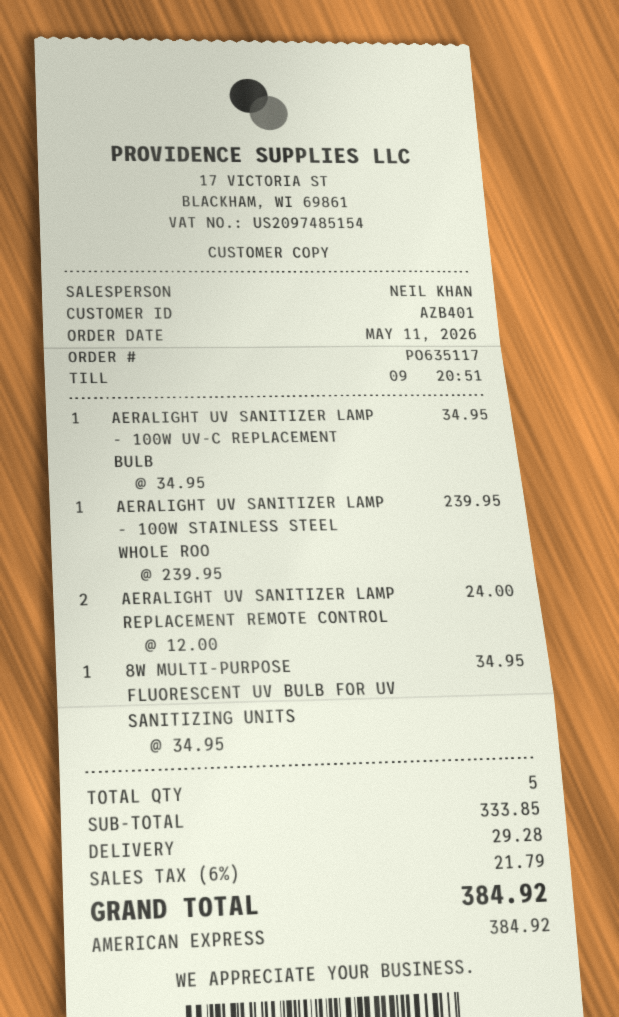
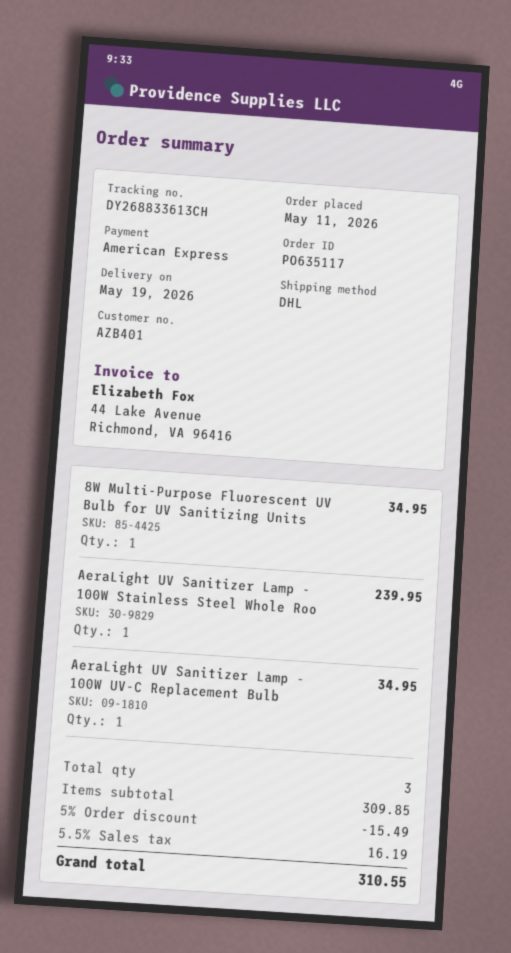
AERALIGHT UV SANITIZER LAMP REPLACEMENT REMOTE CONTROL: 2 for 24.00 -> none
total quantity: 5 -> 3
subtotal: 333.85 -> 309.85
discount: none -> 5% = 15.49
shipping: 29.28 -> none
tax: 6% = 21.79 -> 5.5% = 16.19
total: 384.92 -> 310.55

